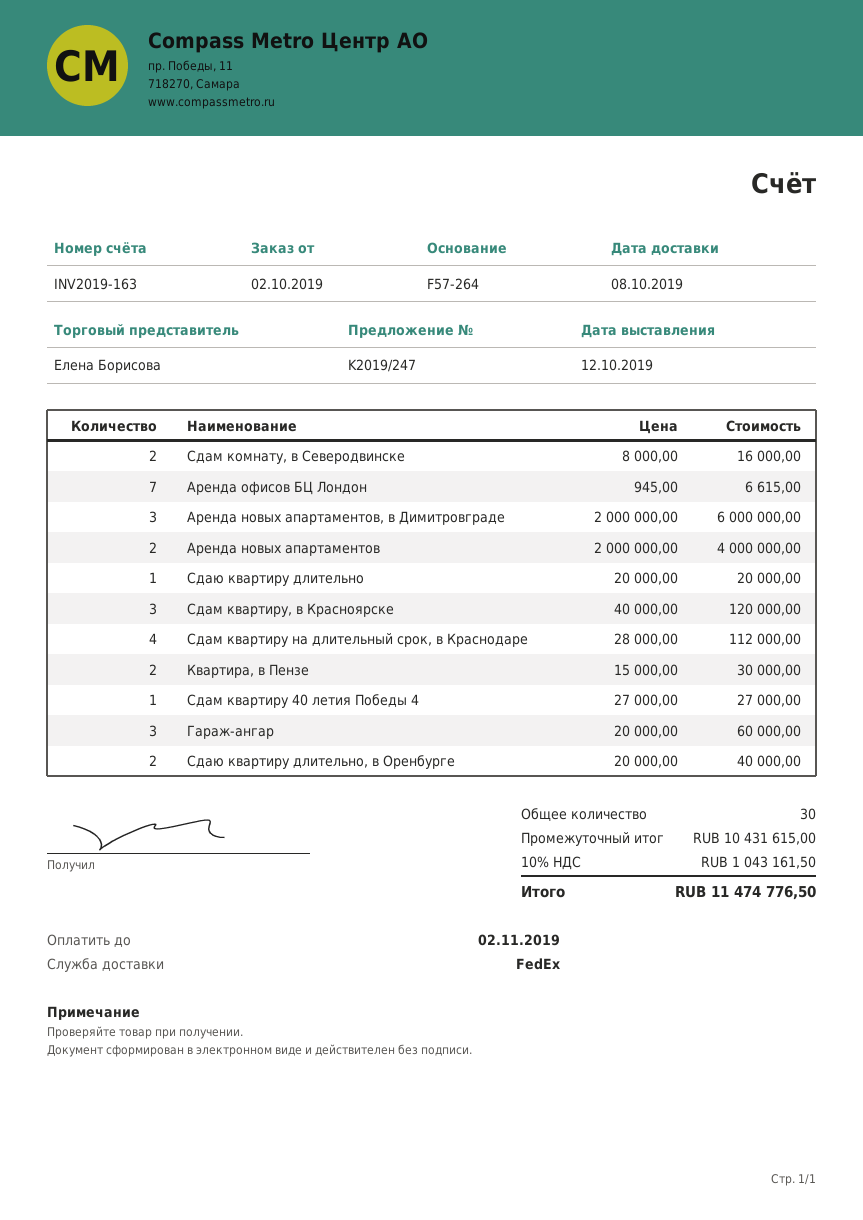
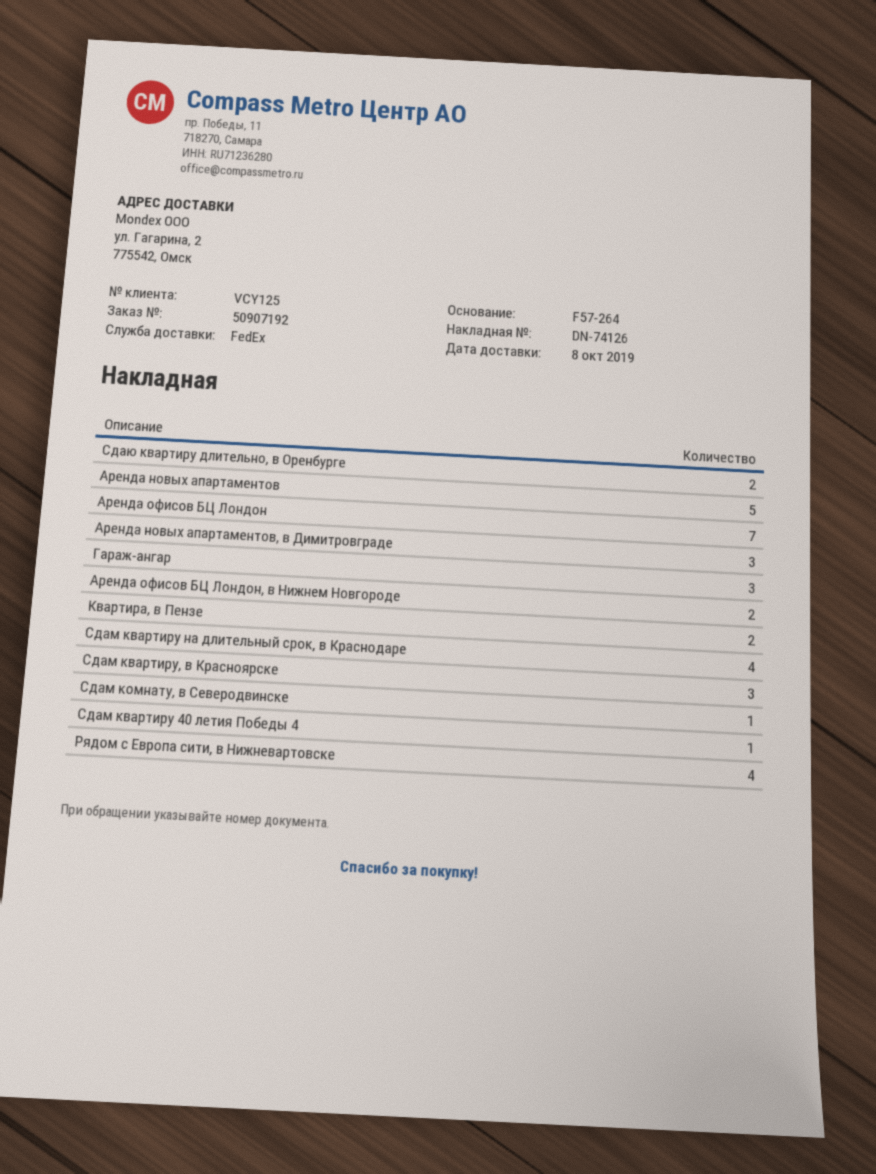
Сдам комнату, в Северодвинске: 2 -> 1
Аренда новых апартаментов: 2 -> 5
Сдаю квартиру длительно: 1 -> none
Аренда офисов БЦ Лондон, в Нижнем Новгороде: none -> 2
Рядом с Европа сити, в Нижневартовске: none -> 4

